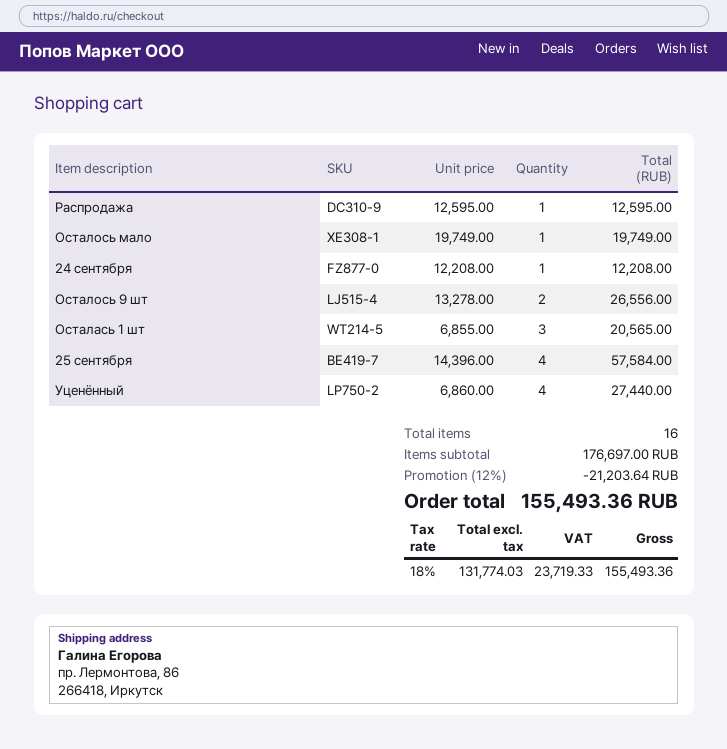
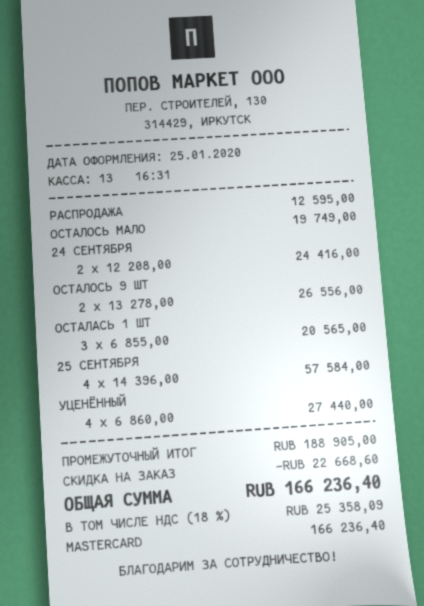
24 сентября: 1 x 12208.00 = 12208.00 -> 2 x 12208.00 = 24416.00
subtotal: 176697.00 -> 188905.00
discount: 21203.64 -> 22668.60
tax: 18% = 23719.33 -> 18% = 25358.09
total: 155493.36 -> 166236.40

